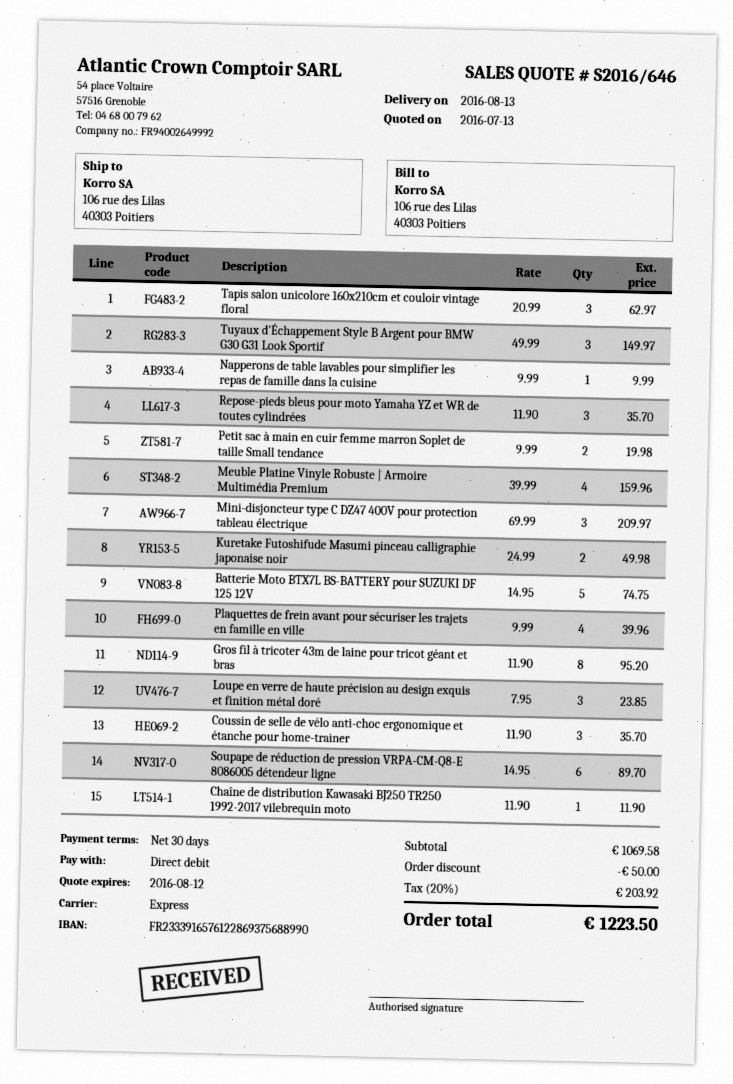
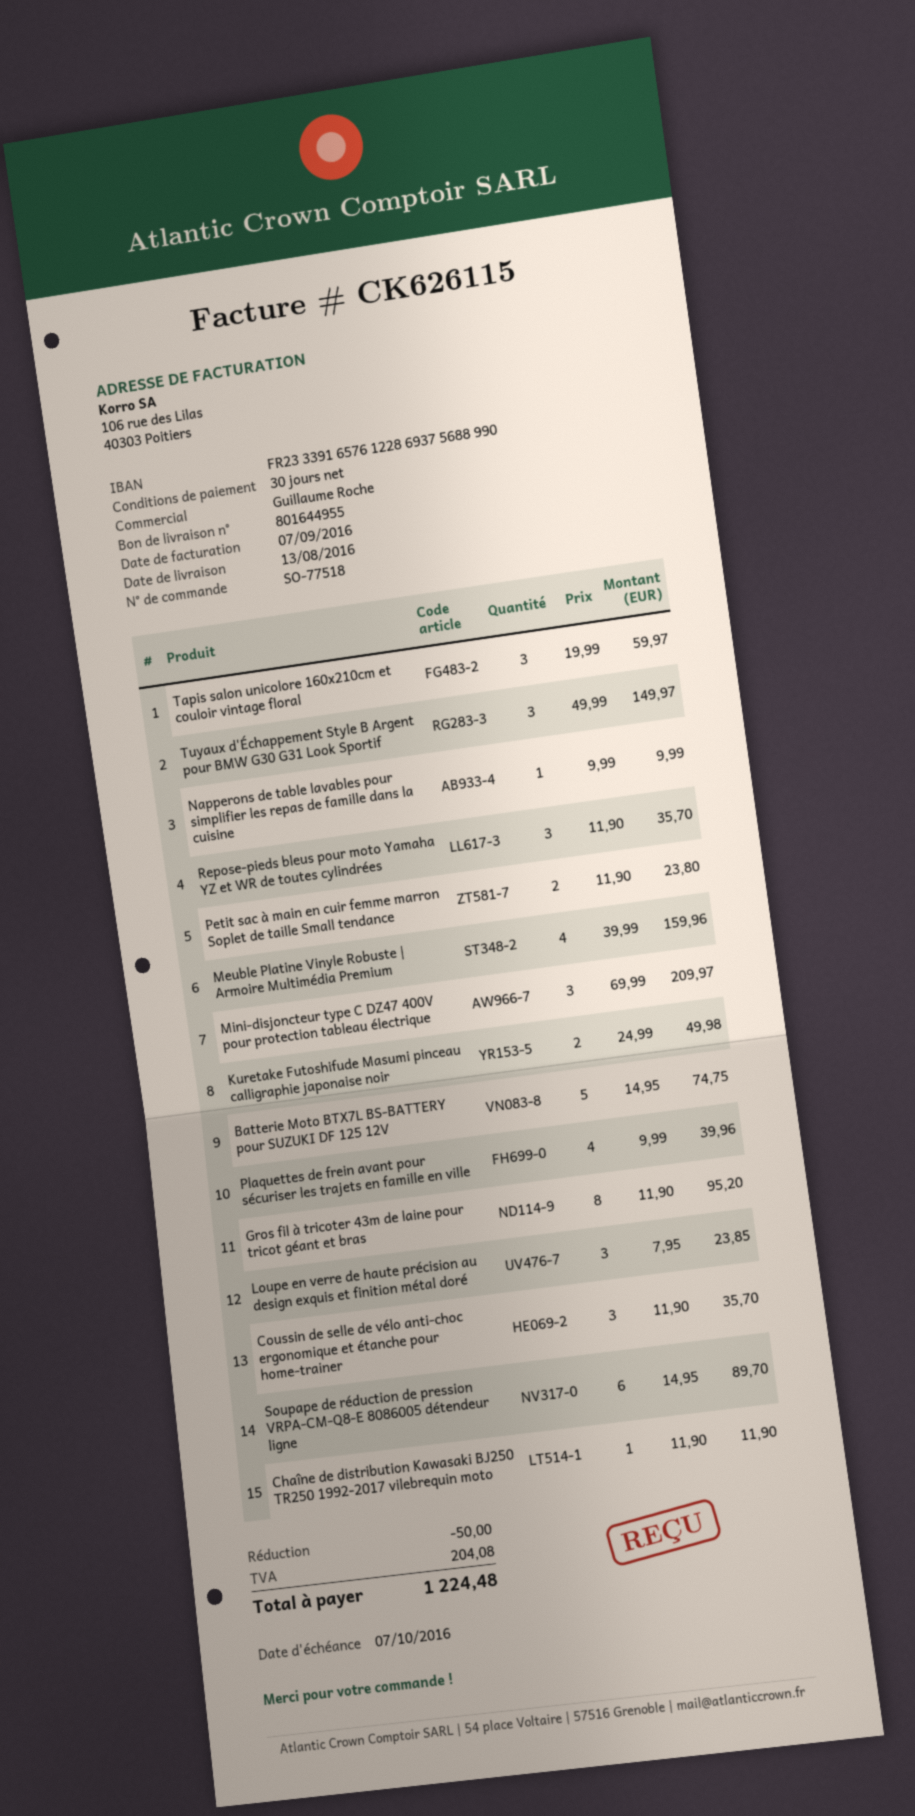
Tapis salon unicolore 160x210cm et couloir vintage floral: 3 x 20.99 = 62.97 -> 3 x 19.99 = 59.97
Petit sac à main en cuir femme marron Soplet de taille Small tendance: 2 x 9.99 = 19.98 -> 2 x 11.90 = 23.80
tax: 203.92 -> 204.08
total: 1223.50 -> 1224.48

